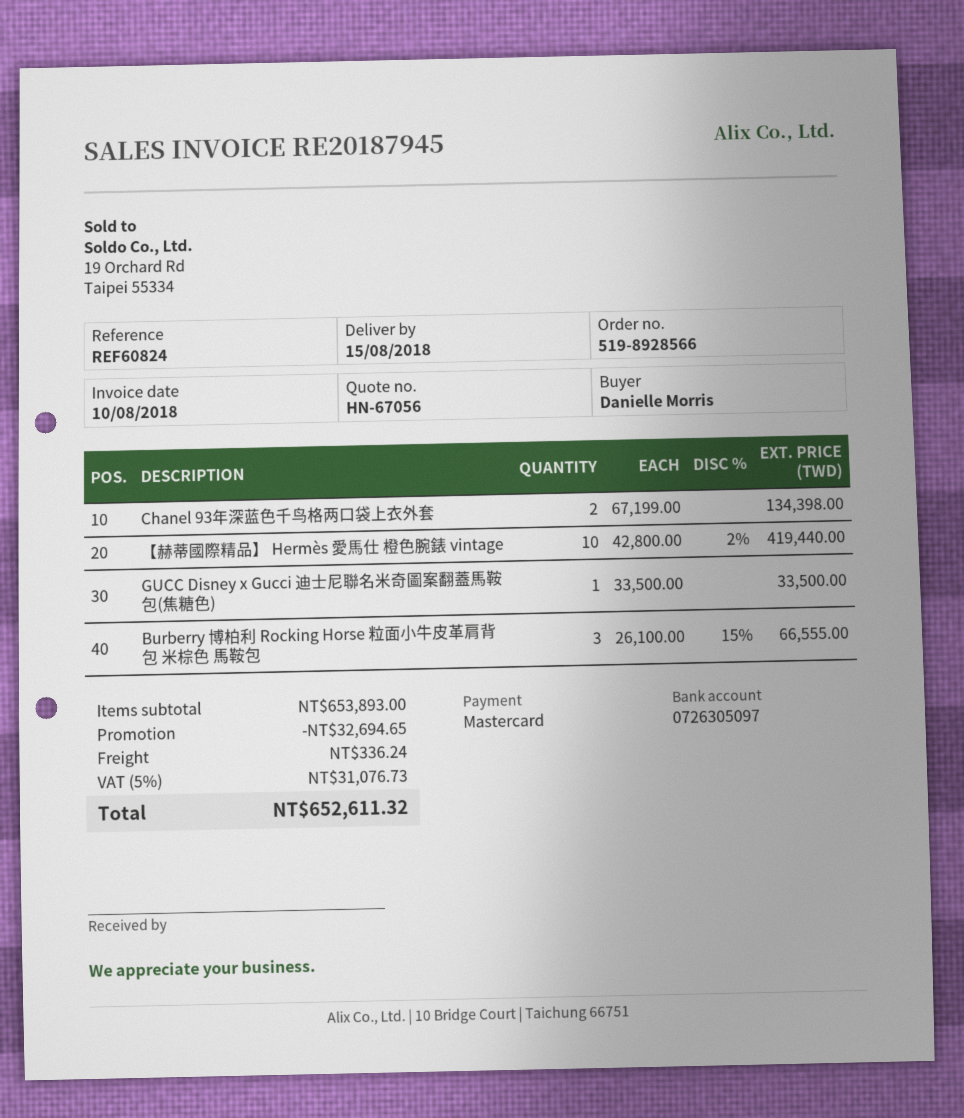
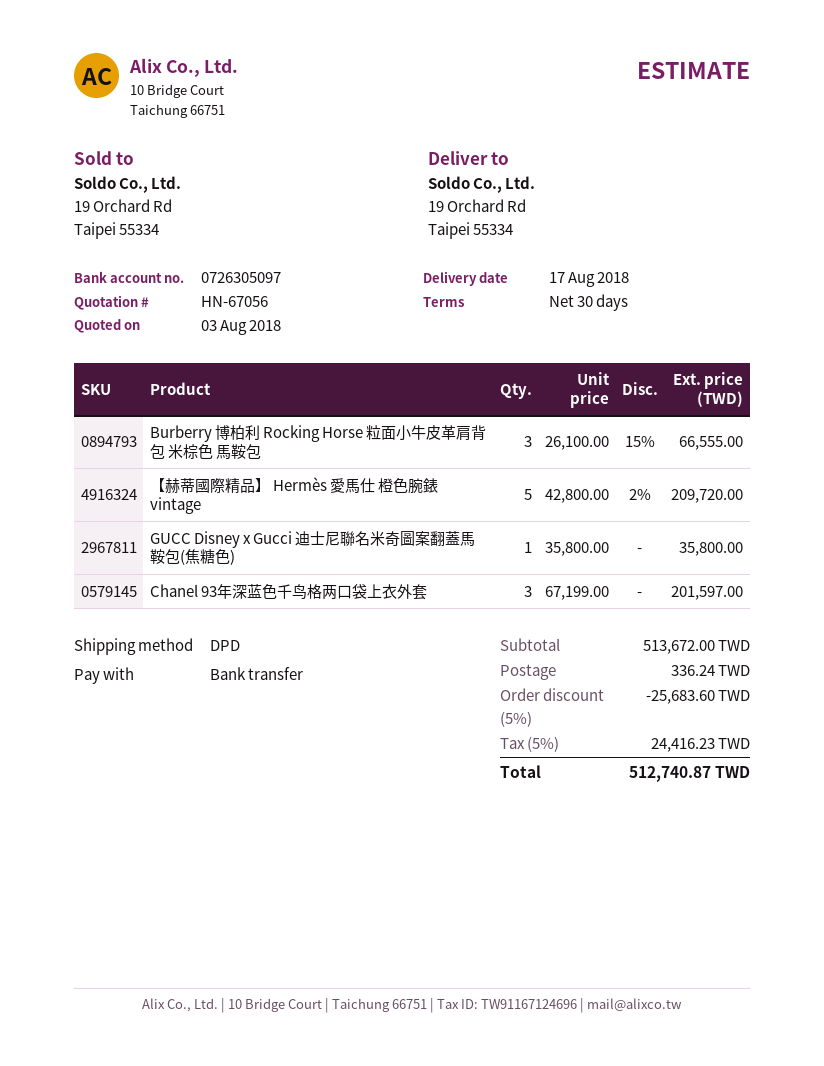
delivery date: 2018-08-15 -> 2018-08-17
payment method: Mastercard -> bank transfer
Chanel 93年深蓝色千鸟格两口袋上衣外套: 2 x 67199.00 = 134398.00 -> 3 x 67199.00 = 201597.00
【赫蒂國際精品】 Hermès 愛馬仕 橙色腕錶 vintage: 10 x 42800.00 - 2% = 419440.00 -> 5 x 42800.00 - 2% = 209720.00
GUCC Disney x Gucci 迪士尼聯名米奇圖案翻蓋馬鞍包(焦糖色): 1 x 33500.00 = 33500.00 -> 1 x 35800.00 = 35800.00
subtotal: 653893.00 -> 513672.00
discount: 32694.65 -> 25683.60
tax: 5% = 31076.73 -> 5% = 24416.23
total: 652611.32 -> 512740.87

